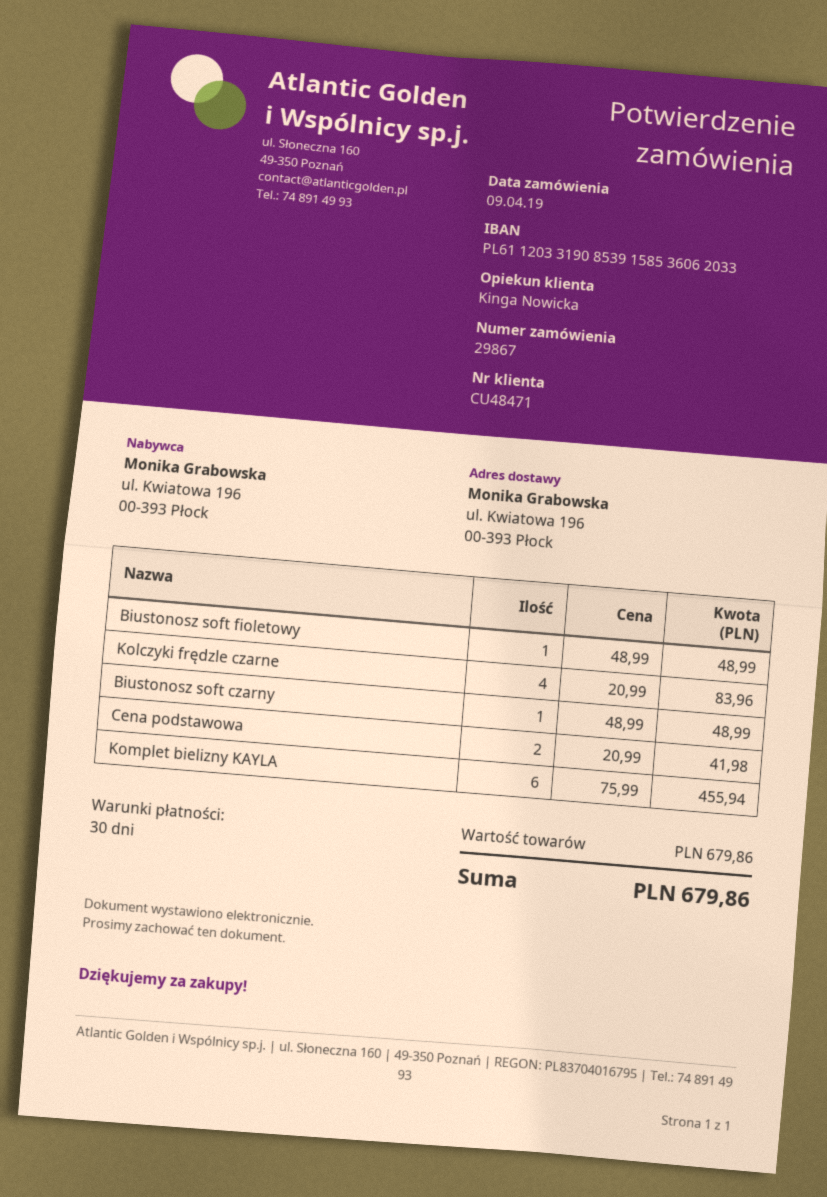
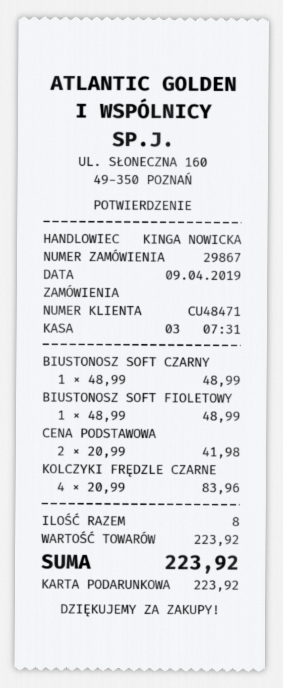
Komplet bielizny KAYLA: 6 x 75.99 = 455.94 -> none
subtotal: 679.86 -> 223.92
total: 679.86 -> 223.92

